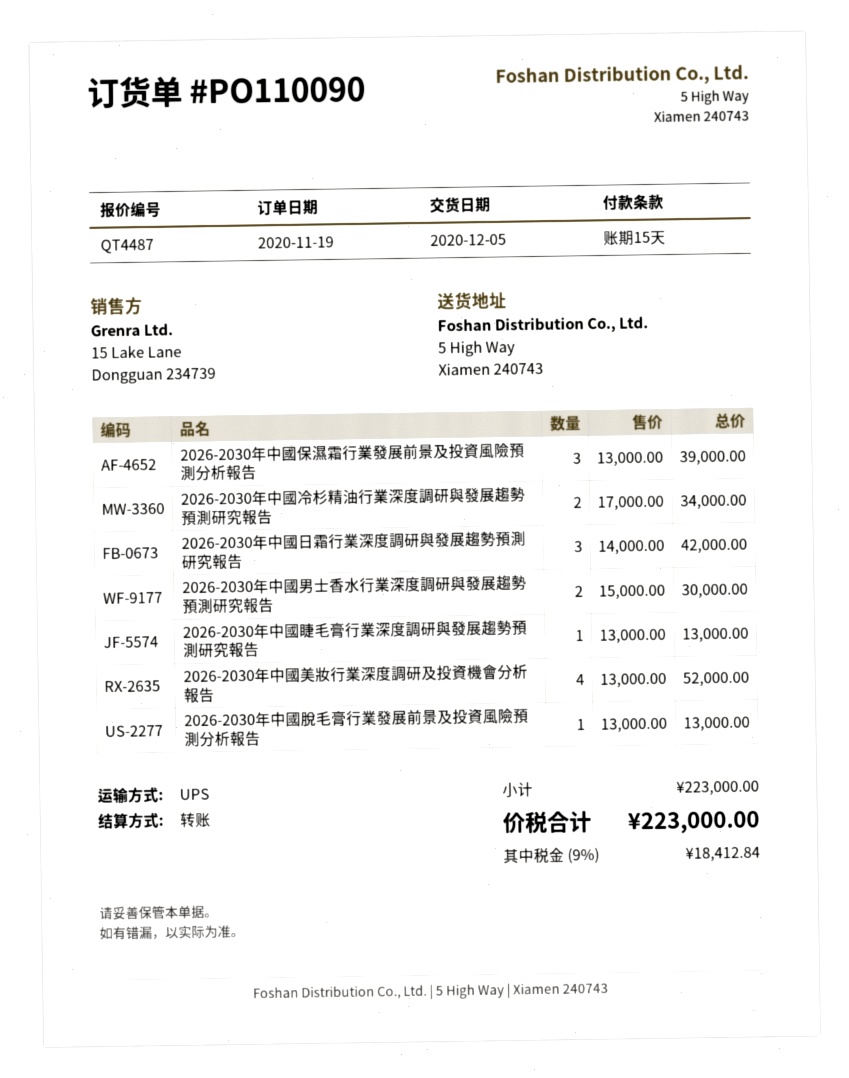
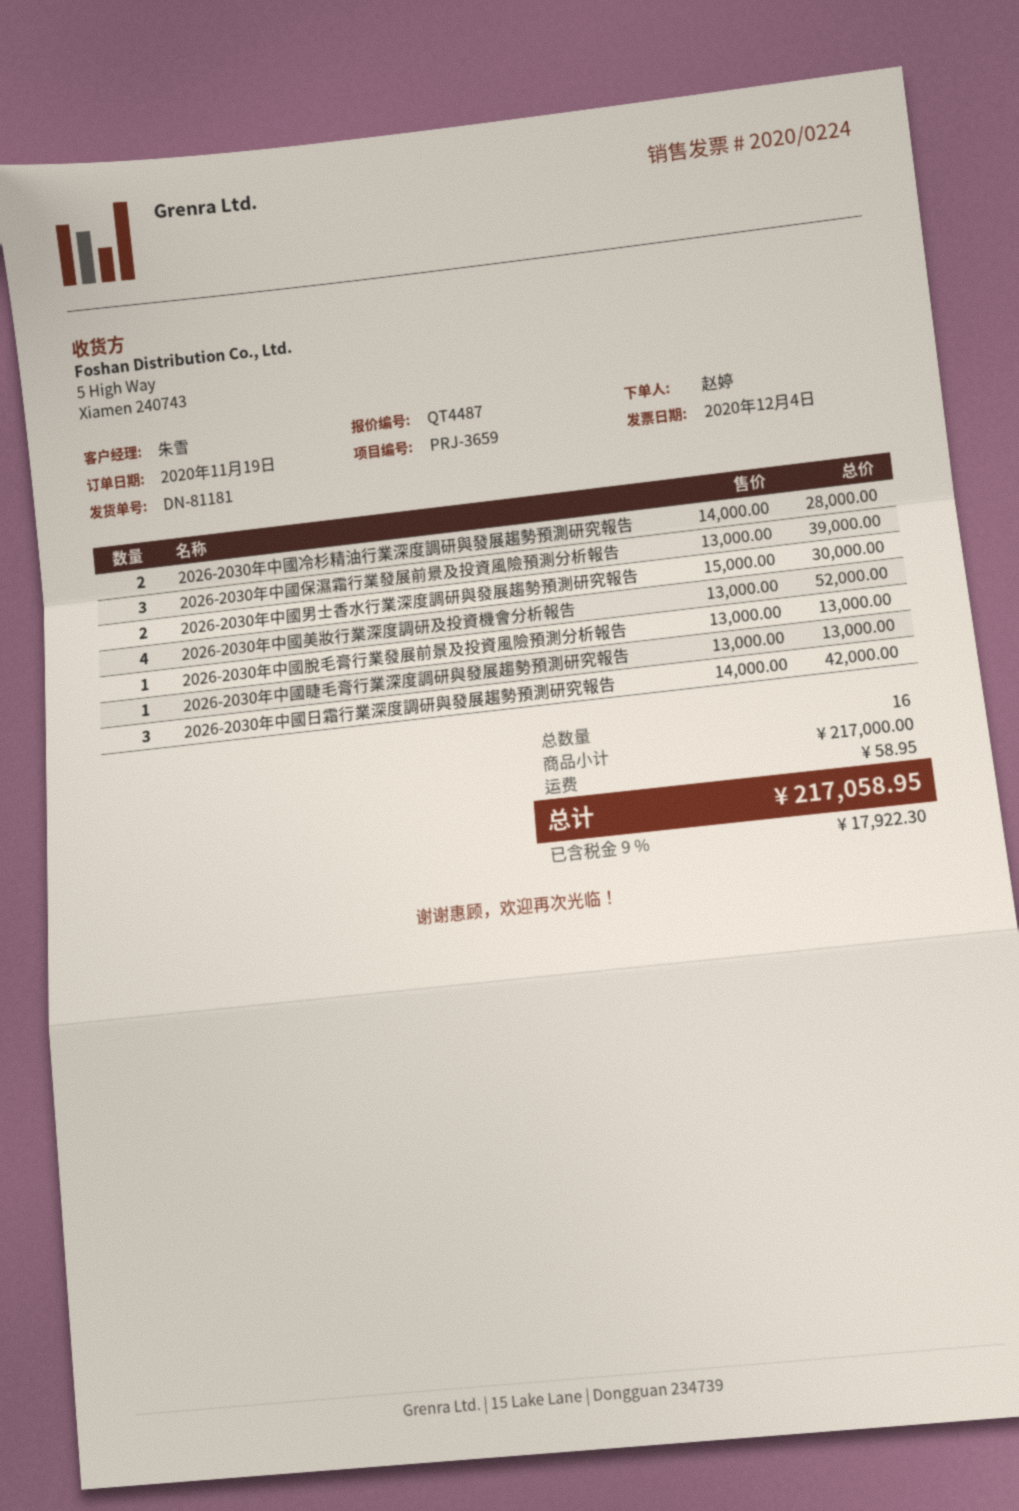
2026-2030年中國冷杉精油行業深度調研與發展趨勢預測研究報告: 2 x 17000.00 = 34000.00 -> 2 x 14000.00 = 28000.00
subtotal: 223000.00 -> 217000.00
shipping: none -> 58.95
tax: 9% = 18412.84 -> 9% = 17922.30
total: 223000.00 -> 217058.95

